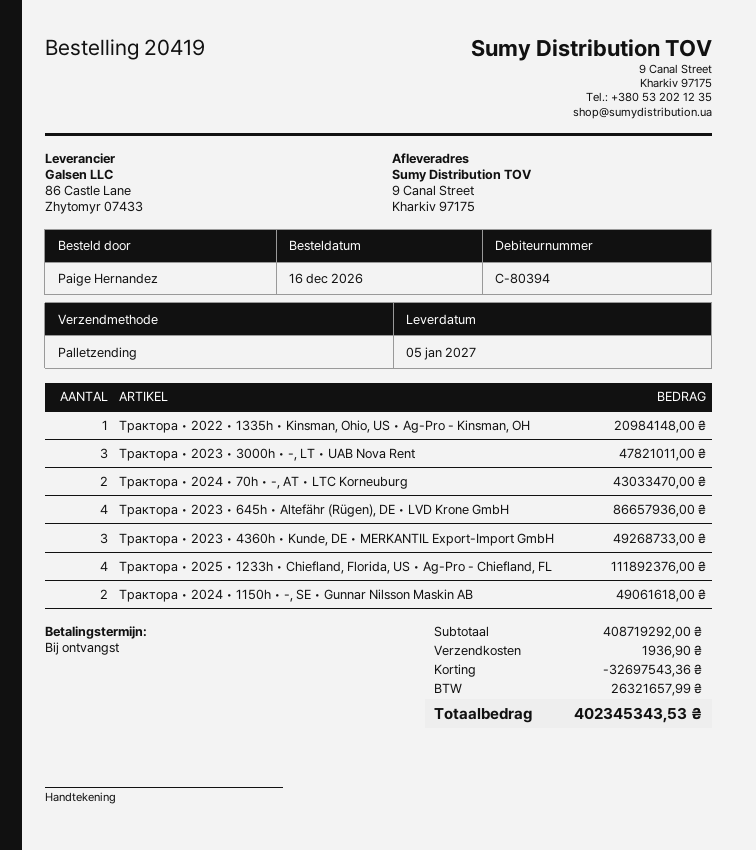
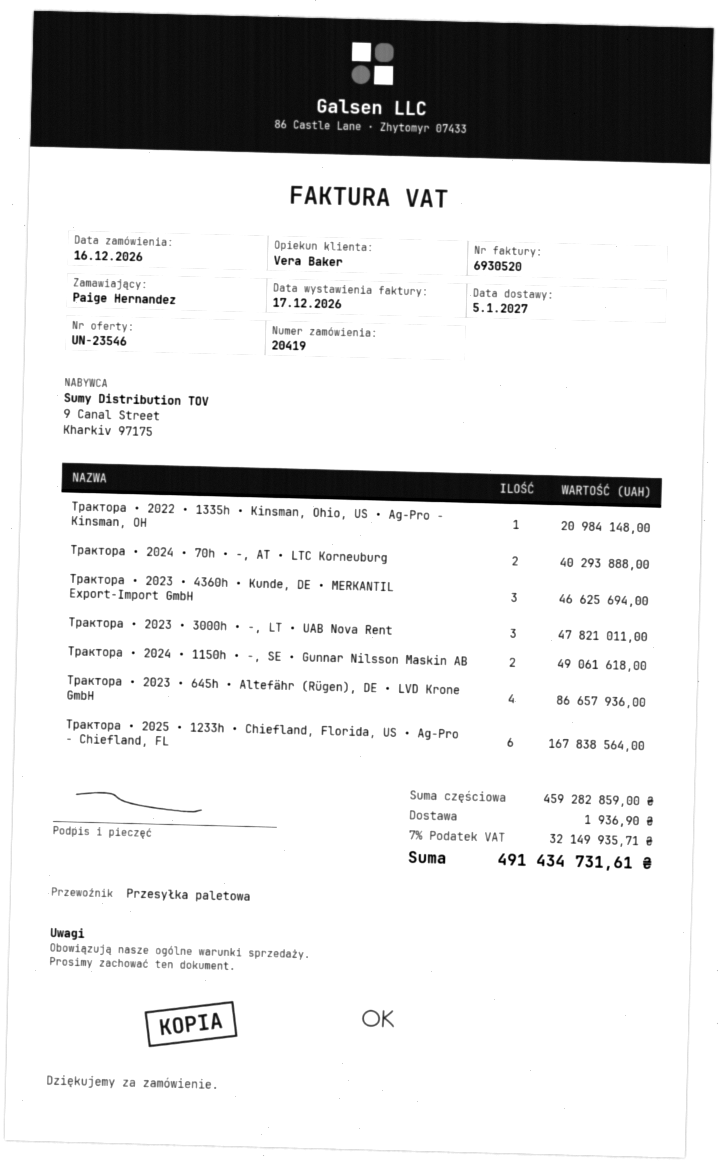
Трактора • 2024 • 70h • -, AT • LTC Korneuburg: 2 for 43033470.00 -> 2 for 40293888.00
Трактора • 2023 • 4360h • Kunde, DE • MERKANTIL Export-Import GmbH: 3 for 49268733.00 -> 3 for 46625694.00
Трактора • 2025 • 1233h • Chiefland, Florida, US • Ag-Pro - Chiefland, FL: 4 for 111892376.00 -> 6 for 167838564.00
subtotal: 408719292.00 -> 459282859.00
discount: 32697543.36 -> none
tax: 26321657.99 -> 32149935.71
total: 402345343.53 -> 491434731.61

